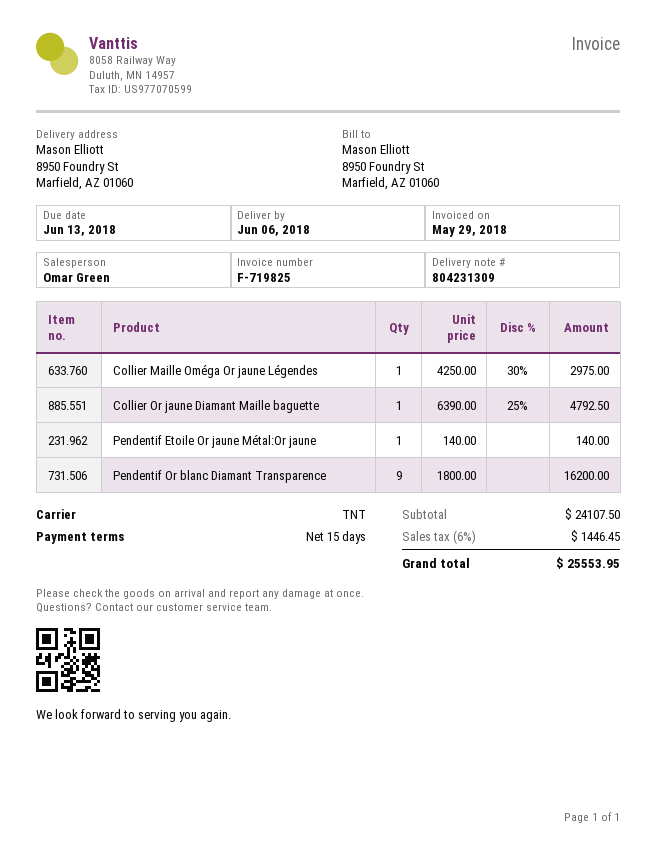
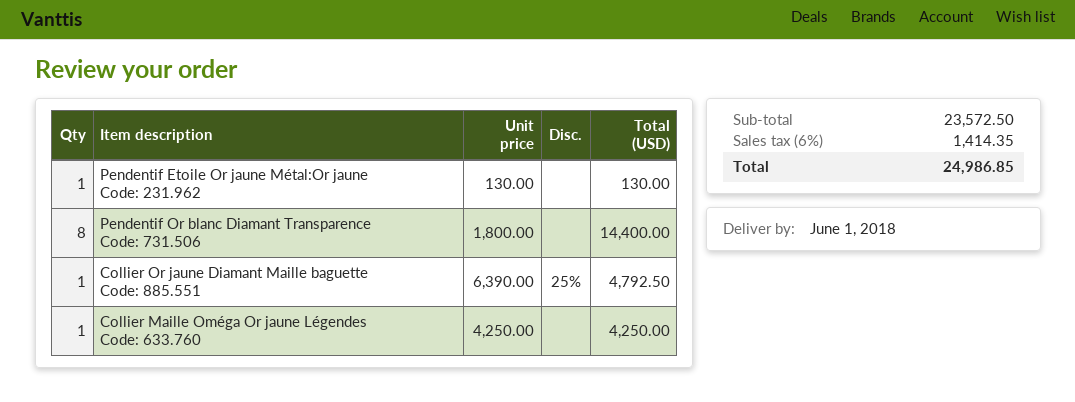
delivery date: 2018-06-06 -> 2018-06-01
Collier Maille Oméga Or jaune Légendes: 1 x 4250.00 - 30% = 2975.00 -> 1 x 4250.00 = 4250.00
Pendentif Etoile Or jaune Métal:Or jaune: 1 x 140.00 = 140.00 -> 1 x 130.00 = 130.00
Pendentif Or blanc Diamant Transparence: 9 x 1800.00 = 16200.00 -> 8 x 1800.00 = 14400.00
subtotal: 24107.50 -> 23572.50
tax: 6% = 1446.45 -> 6% = 1414.35
total: 25553.95 -> 24986.85

